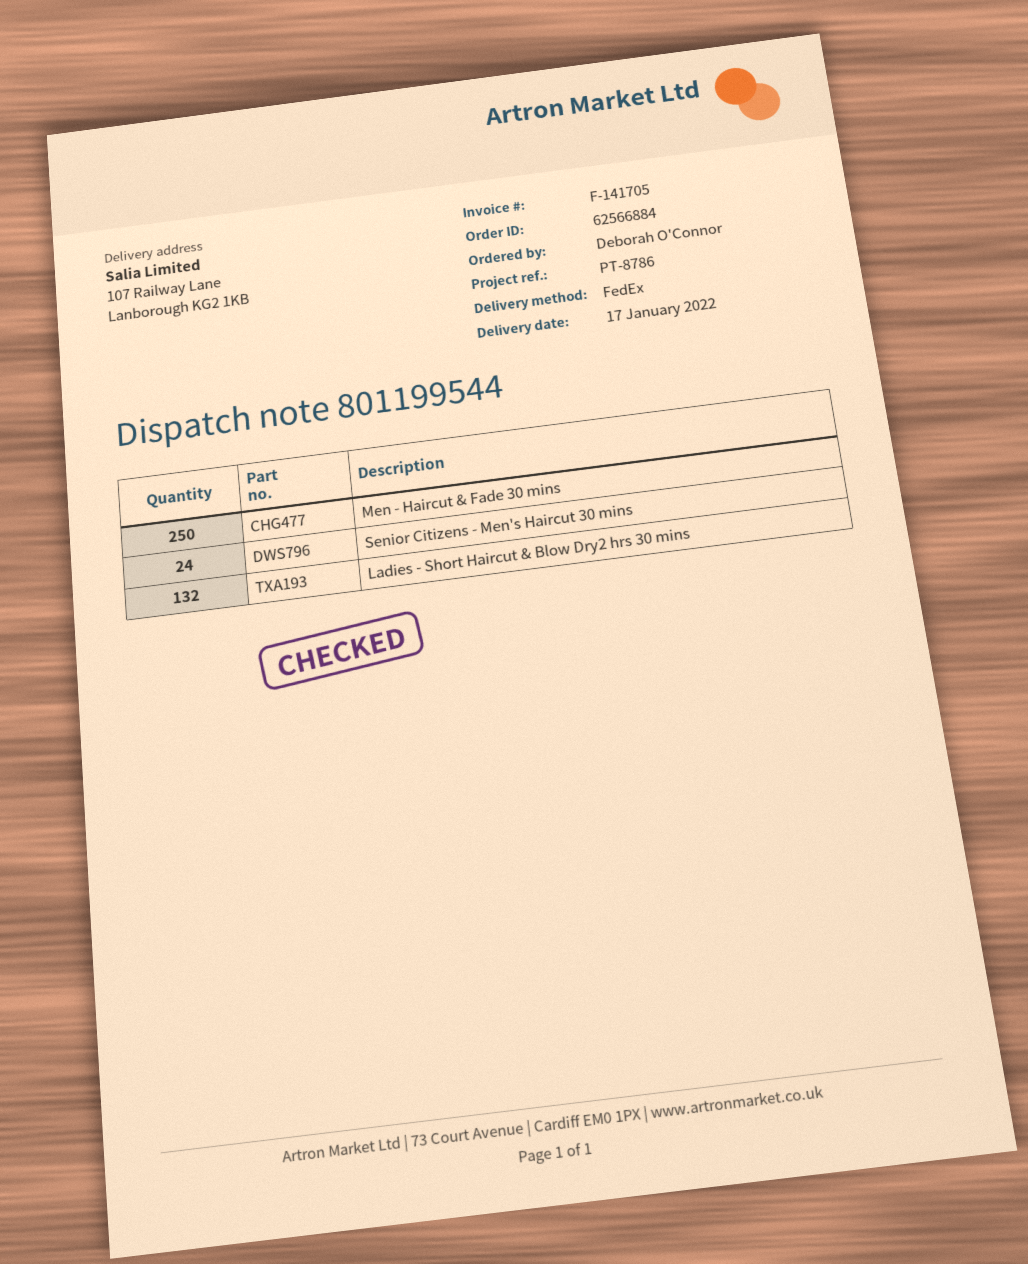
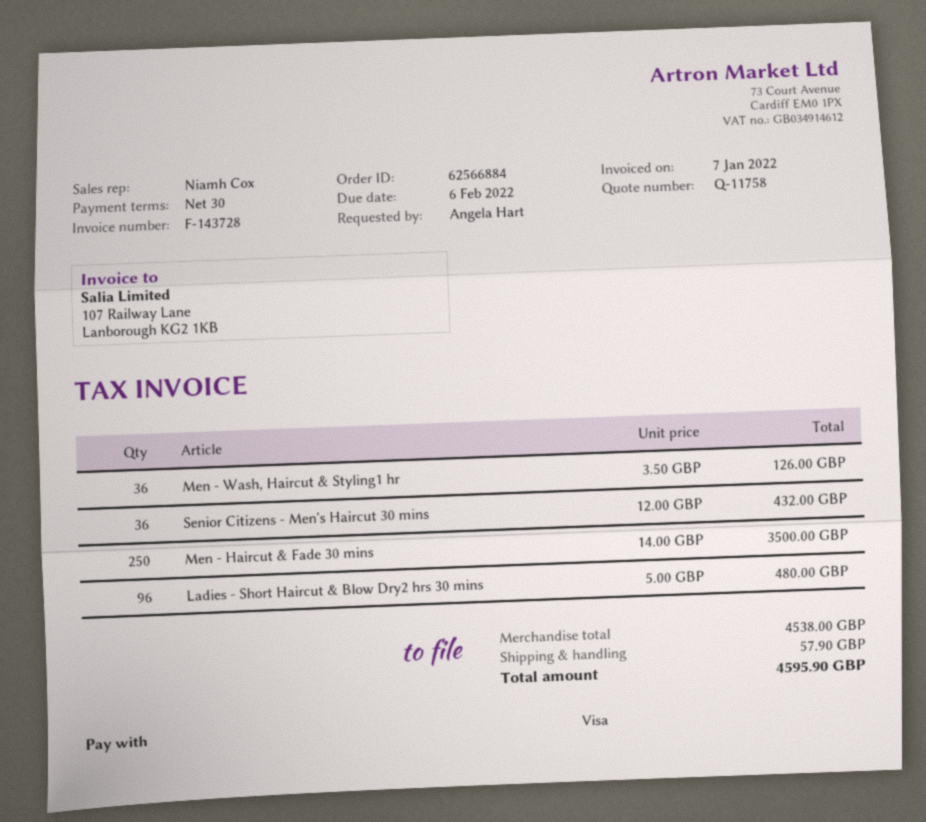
invoice number: F-141705 -> F-143728
ordered by: Deborah O'Connor -> Angela Hart
Senior Citizens - Men's Haircut 30 mins: 24 -> 36
Ladies - Short Haircut & Blow Dry2 hrs 30 mins: 132 -> 96
Men - Wash, Haircut & Styling1 hr: none -> 36

